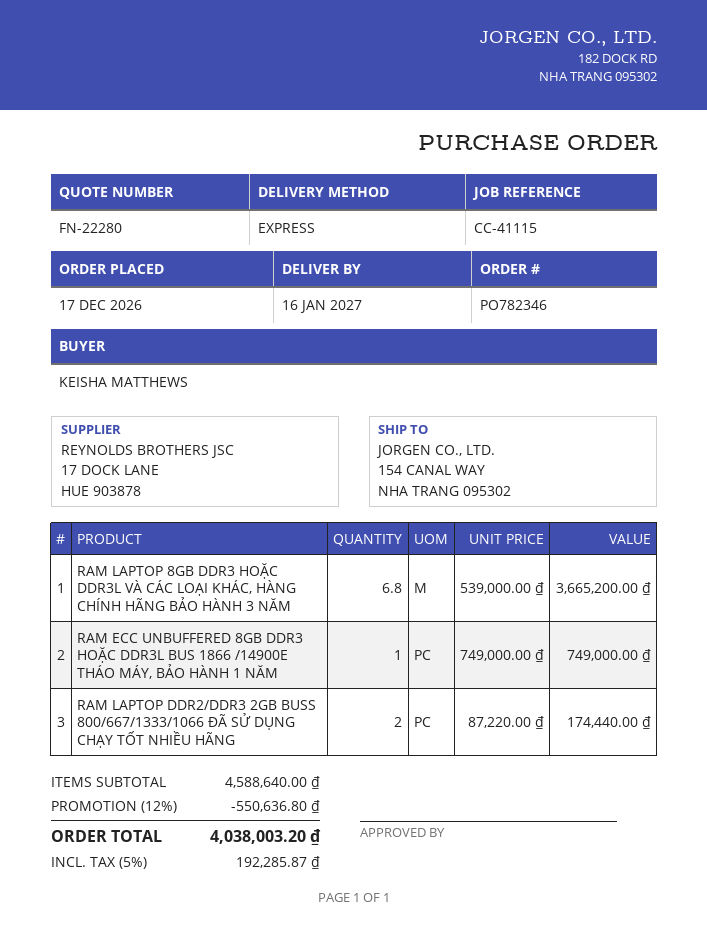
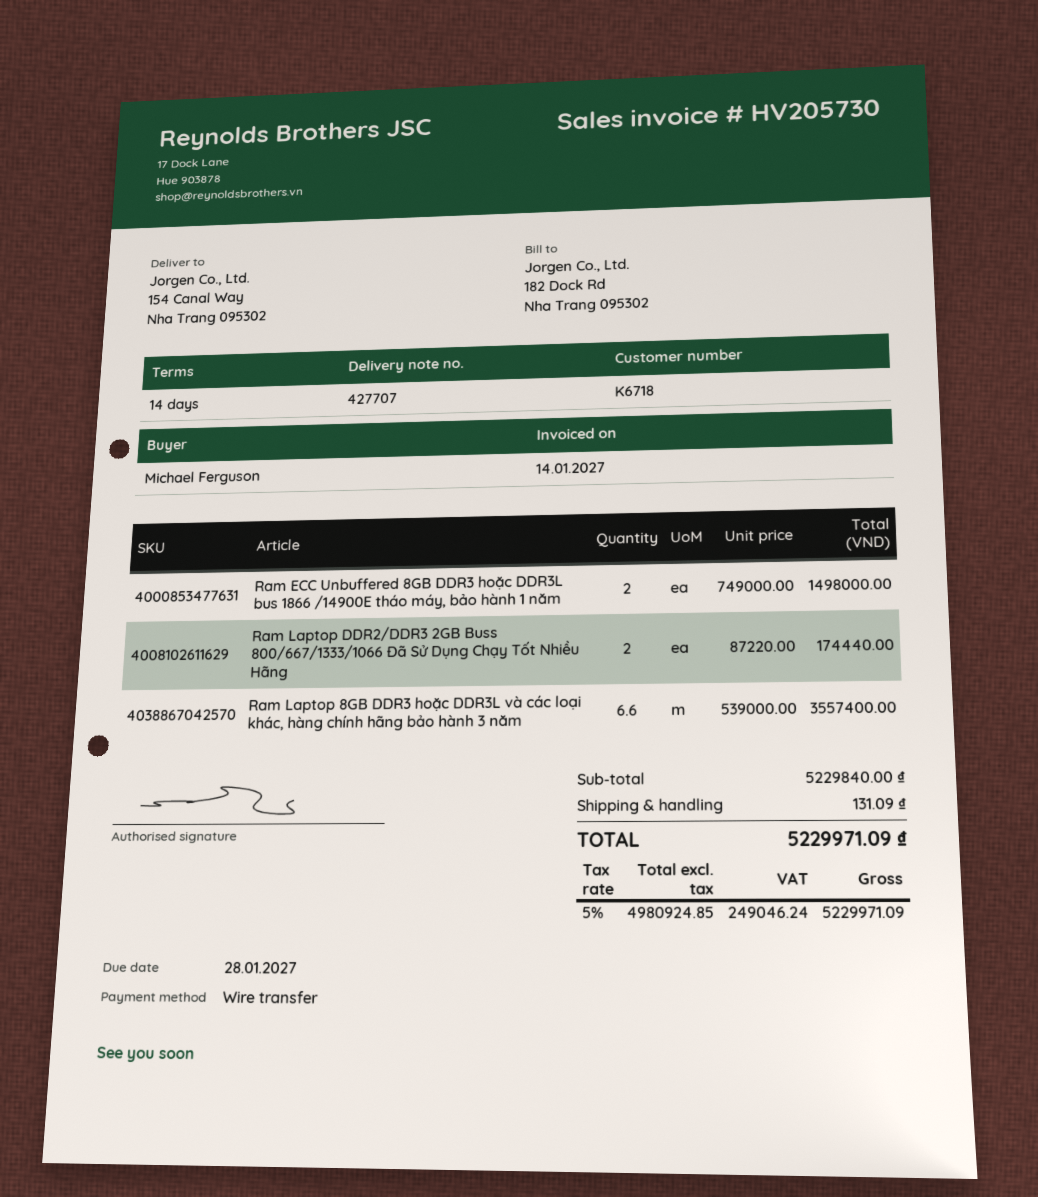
ordered by: KEISHA MATTHEWS -> Michael Ferguson
RAM LAPTOP 8GB DDR3 HOẶC DDR3L VÀ CÁC LOẠI KHÁC, HÀNG CHÍNH HÃNG BẢO HÀNH 3 NĂM: 6.8 x 539000.00 = 3665200.00 -> 6.6 x 539000.00 = 3557400.00
RAM ECC UNBUFFERED 8GB DDR3 HOẶC DDR3L BUS 1866 /14900E THÁO MÁY, BẢO HÀNH 1 NĂM: 1 x 749000.00 = 749000.00 -> 2 x 749000.00 = 1498000.00
subtotal: 4588640.00 -> 5229840.00
discount: 12% = 550636.80 -> none
shipping: none -> 131.09
tax: 5% = 192285.87 -> 5% = 249046.24
total: 4038003.20 -> 5229971.09

